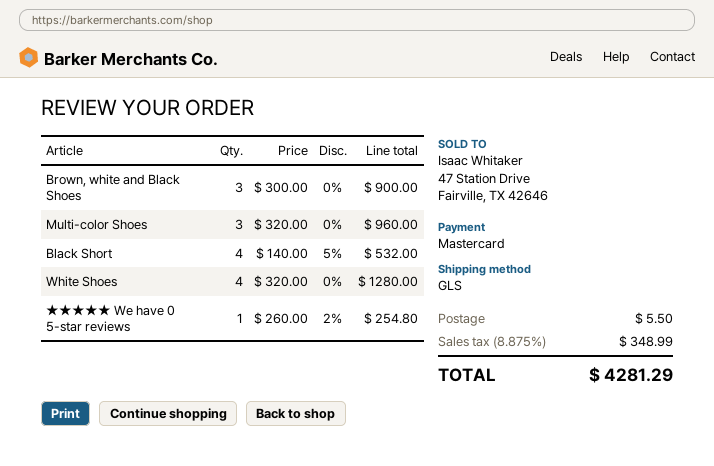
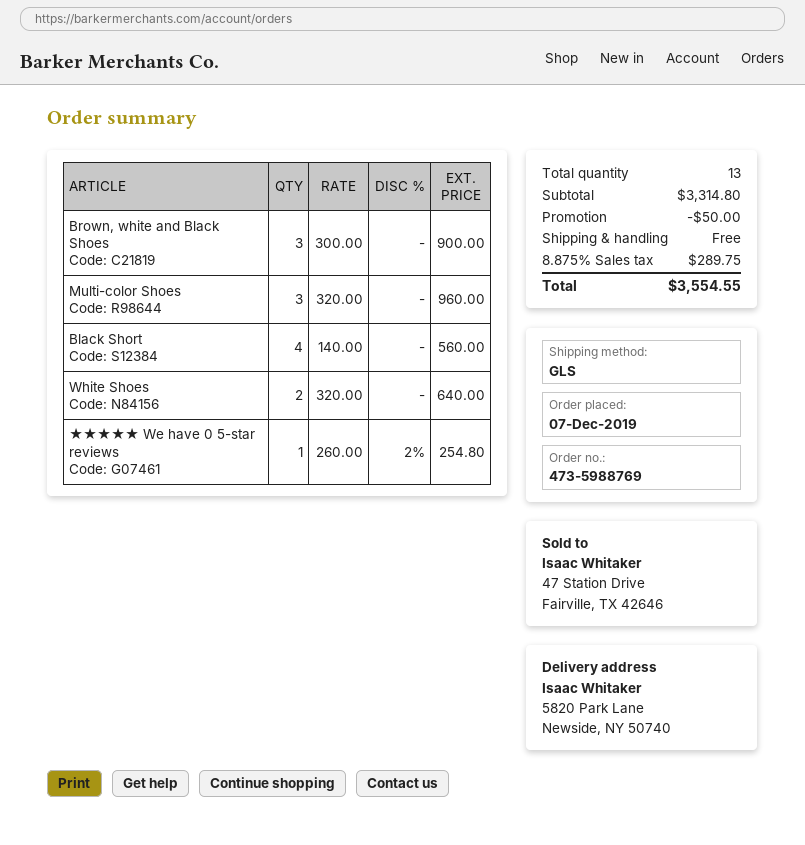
Black Short: 4 x 140.00 - 5% = 532.00 -> 4 x 140.00 = 560.00
White Shoes: 4 x 320.00 = 1280.00 -> 2 x 320.00 = 640.00
discount: none -> 50.00
shipping: 5.50 -> 0.00
tax: 8.875% = 348.99 -> 8.875% = 289.75
total: 4281.29 -> 3554.55

